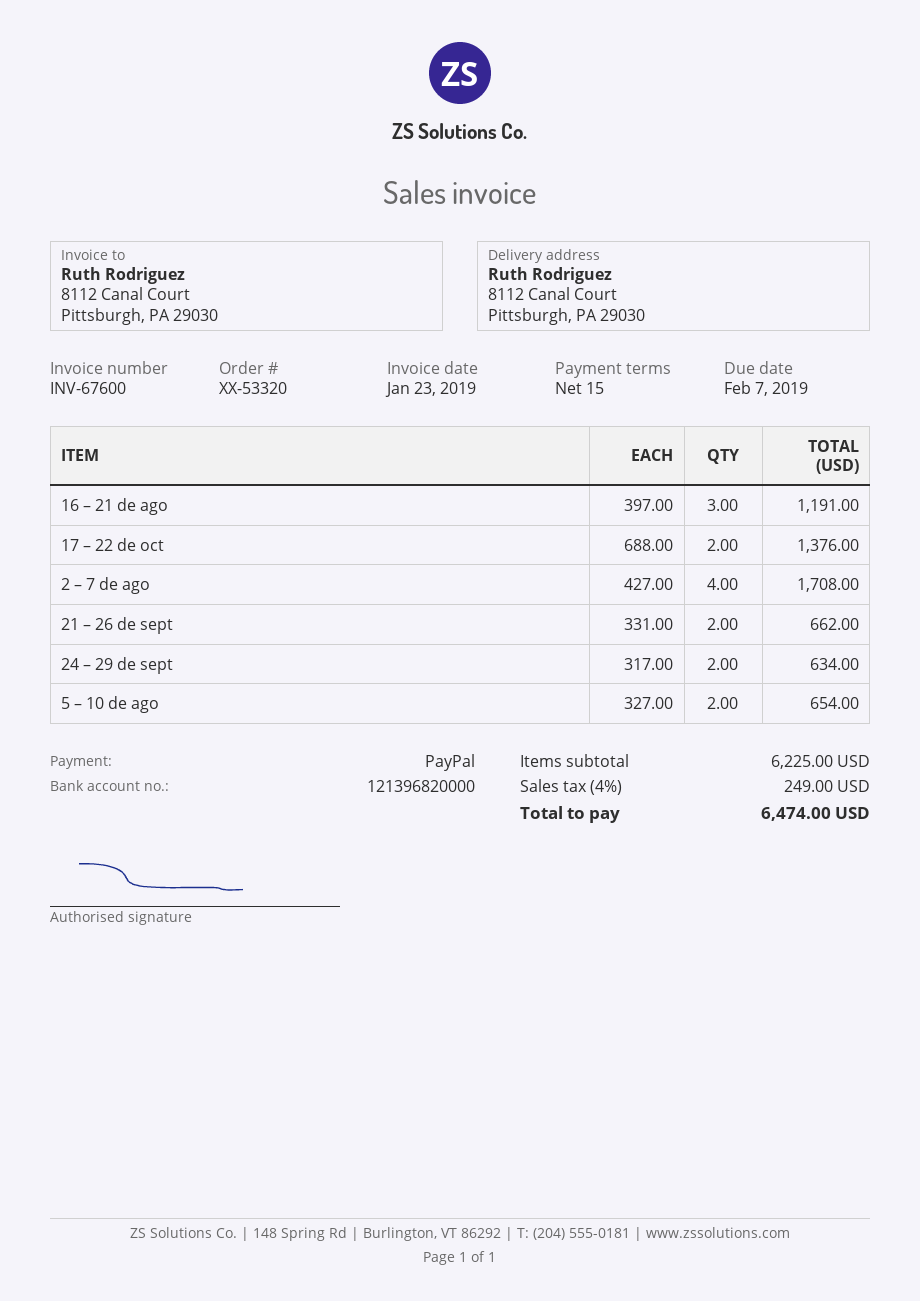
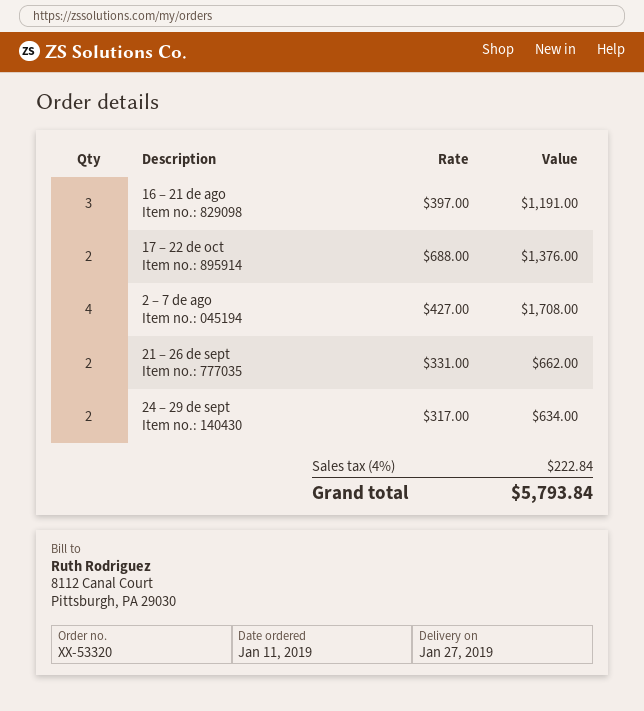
5 – 10 de ago: 2 x 327.00 = 654.00 -> none
tax: 4% = 249.00 -> 4% = 222.84
total: 6474.00 -> 5793.84

